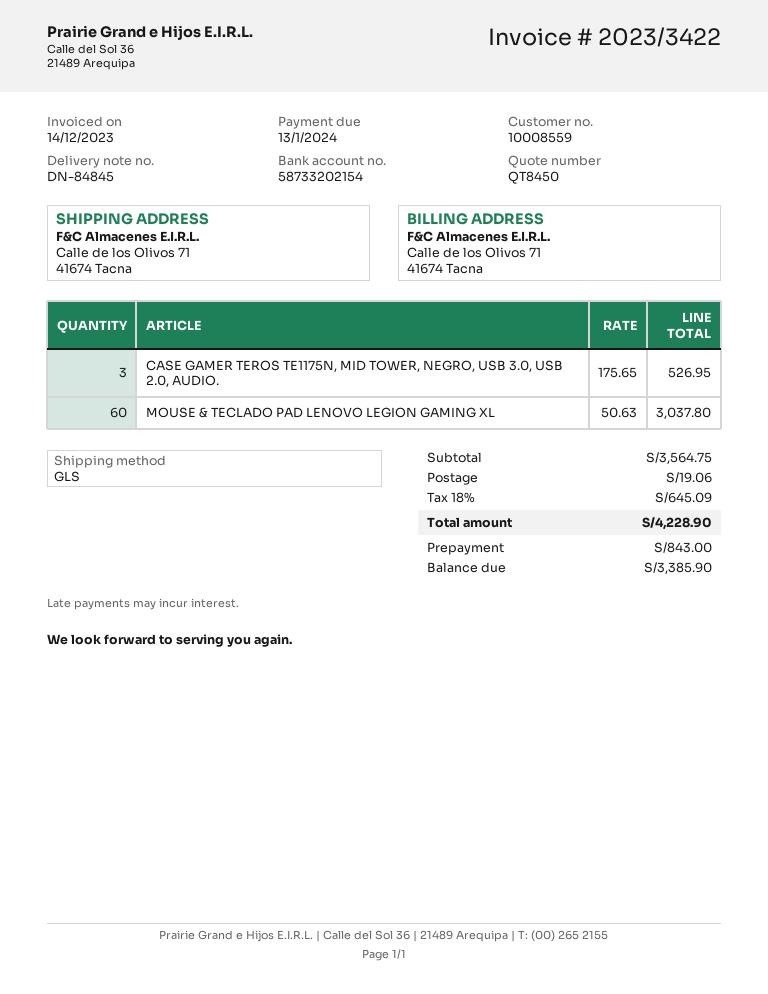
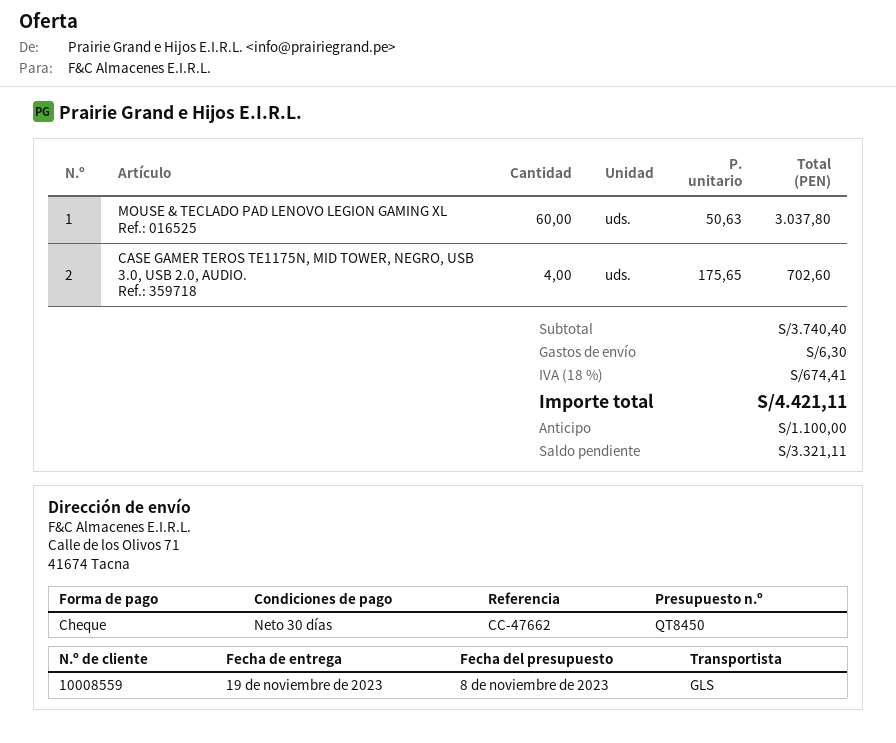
CASE GAMER TEROS TE1175N, MID TOWER, NEGRO, USB 3.0, USB 2.0, AUDIO.: 3 x 175.65 = 526.95 -> 4 x 175.65 = 702.60
subtotal: 3564.75 -> 3740.40
shipping: 19.06 -> 6.30
tax: 18% = 645.09 -> 18% = 674.41
total: 4228.90 -> 4421.11
deposit: 843.00 -> 1100.00
balance: 3385.90 -> 3321.11

